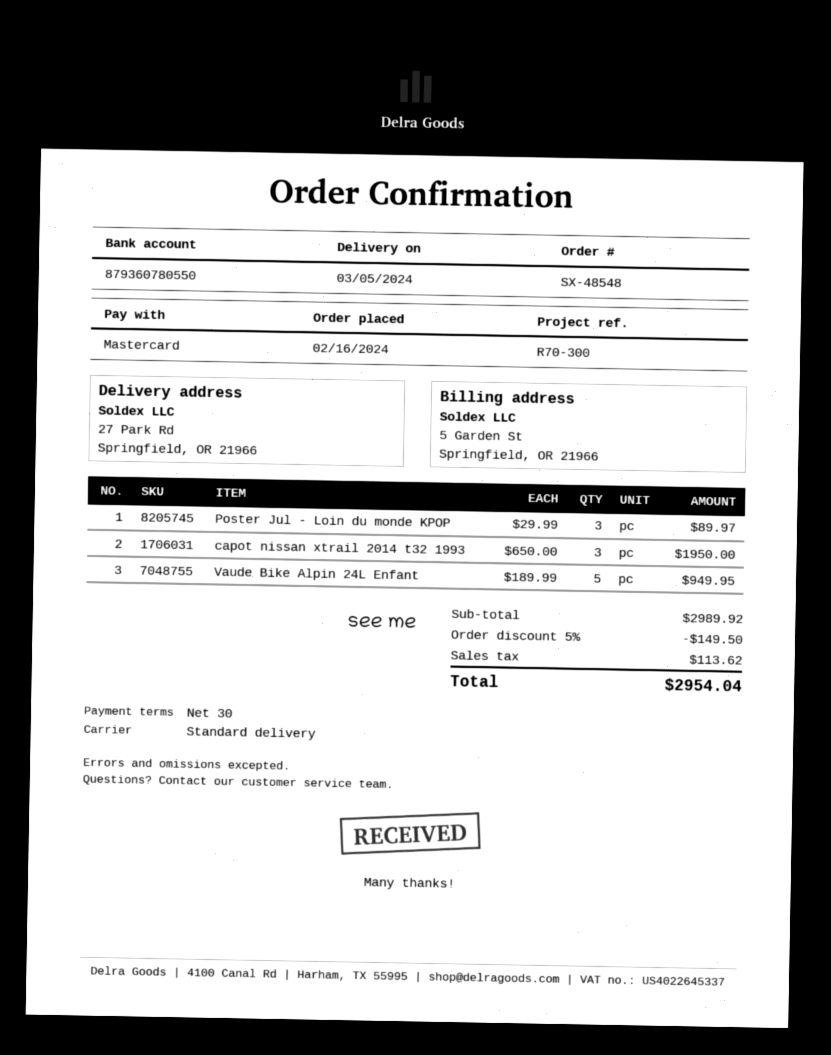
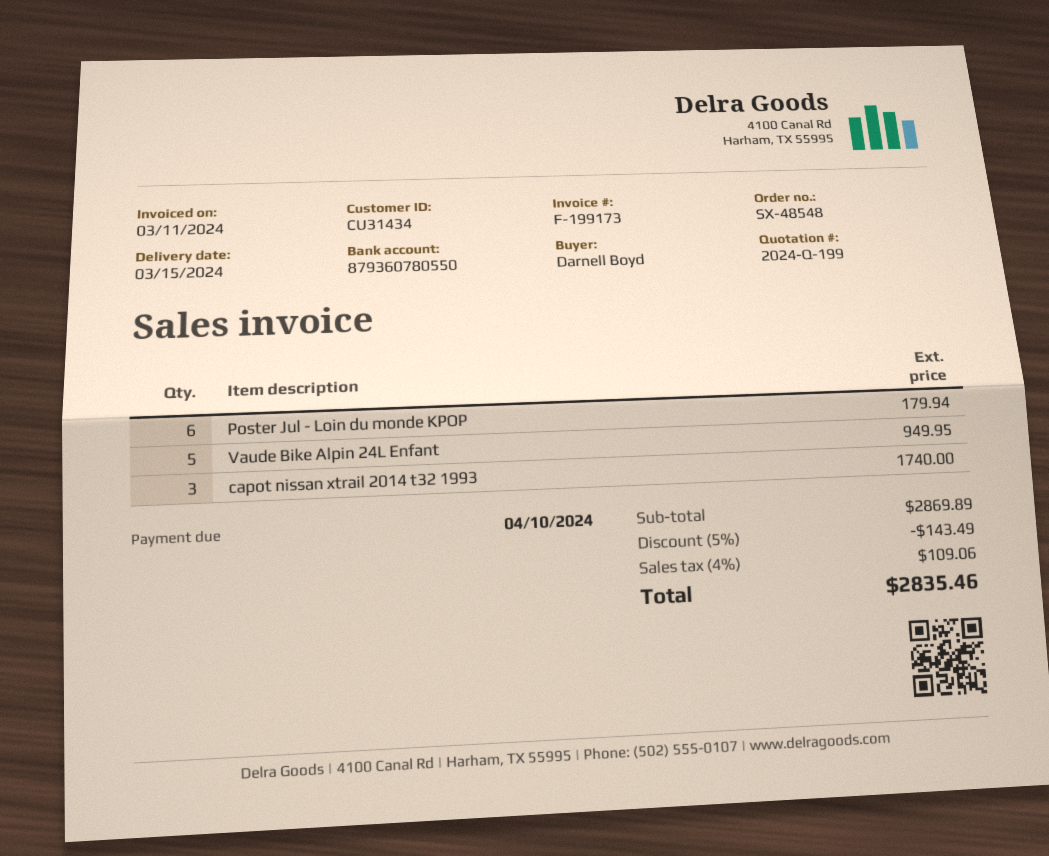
delivery date: 2024-03-05 -> 2024-03-15
Poster Jul - Loin du monde KPOP: 3 for 89.97 -> 6 for 179.94
capot nissan xtrail 2014 t32 1993: 3 for 1950.00 -> 3 for 1740.00
subtotal: 2989.92 -> 2869.89
discount: 5% = 149.50 -> 5% = 143.49
tax: 113.62 -> 109.06
total: 2954.04 -> 2835.46

